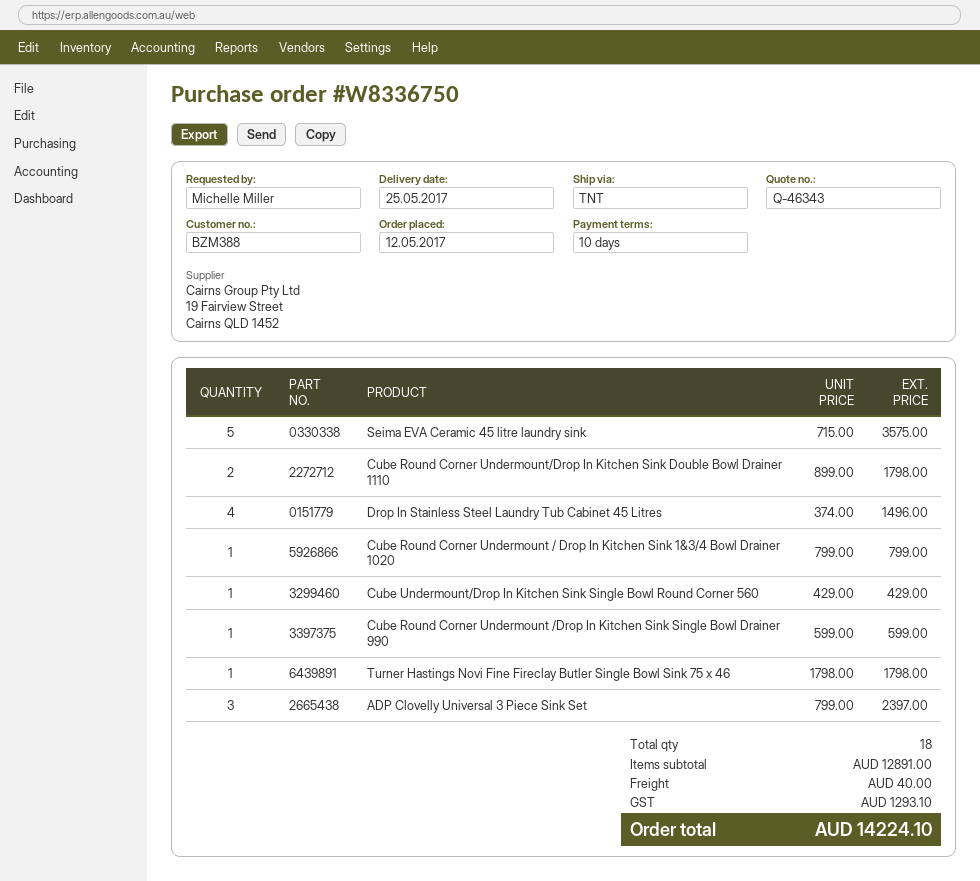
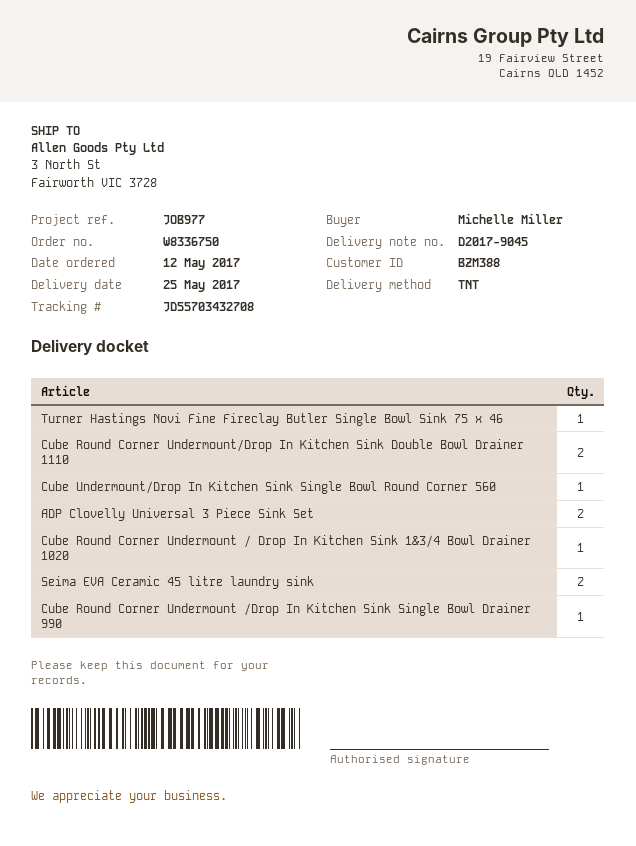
Seima EVA Ceramic 45 litre laundry sink: 5 -> 2
Drop In Stainless Steel Laundry Tub Cabinet 45 Litres: 4 -> none
ADP Clovelly Universal 3 Piece Sink Set: 3 -> 2

